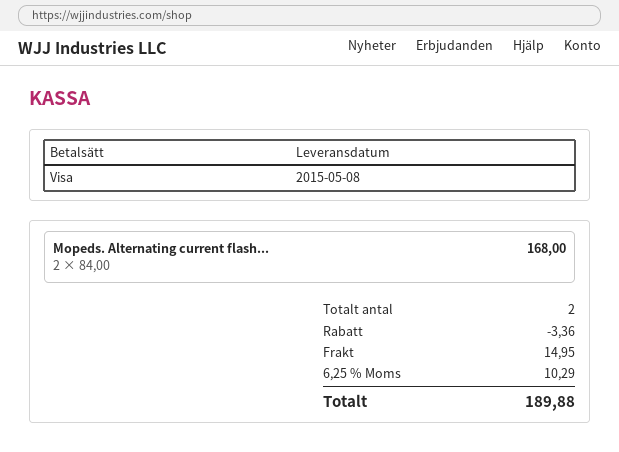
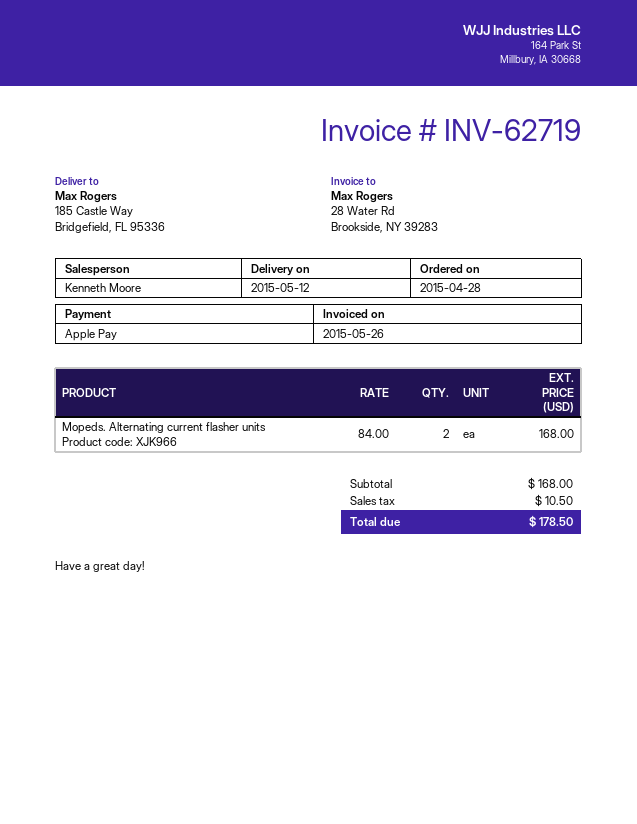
delivery date: 2015-05-08 -> 2015-05-12
payment method: Visa -> Apple Pay
discount: 3.36 -> none
shipping: 14.95 -> none
tax: 10.29 -> 10.50
total: 189.88 -> 178.50

